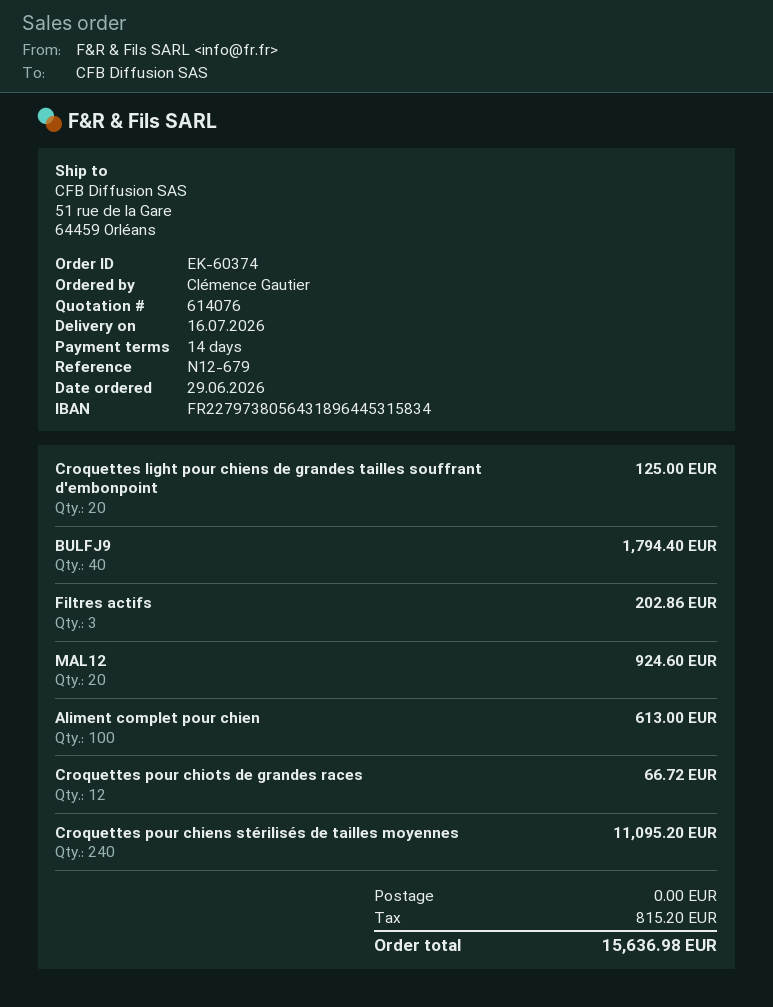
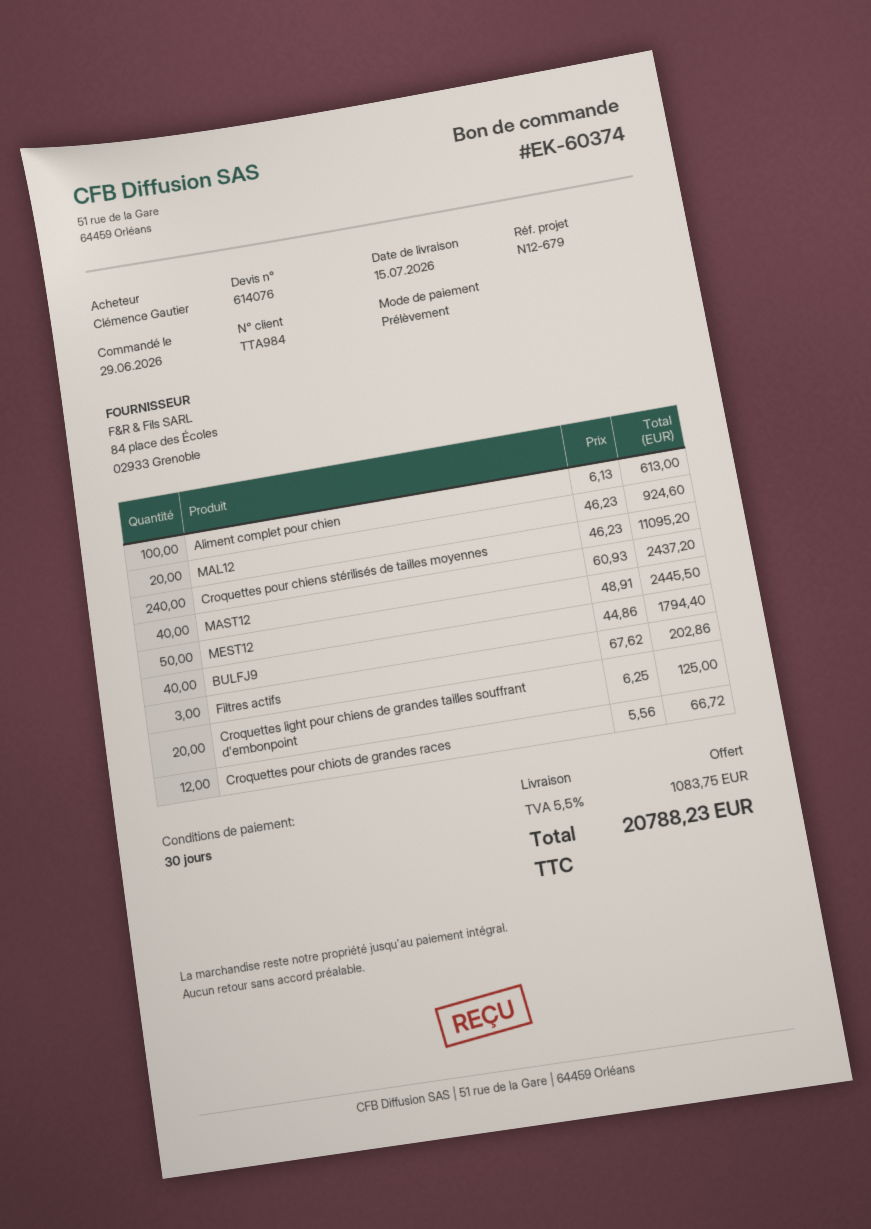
delivery date: 2026-07-16 -> 2026-07-15
payment terms: 14 days -> 30 days
MAST12: none -> 40 for 2437.20
MEST12: none -> 50 for 2445.50
tax: 815.20 -> 1083.75
total: 15636.98 -> 20788.23

